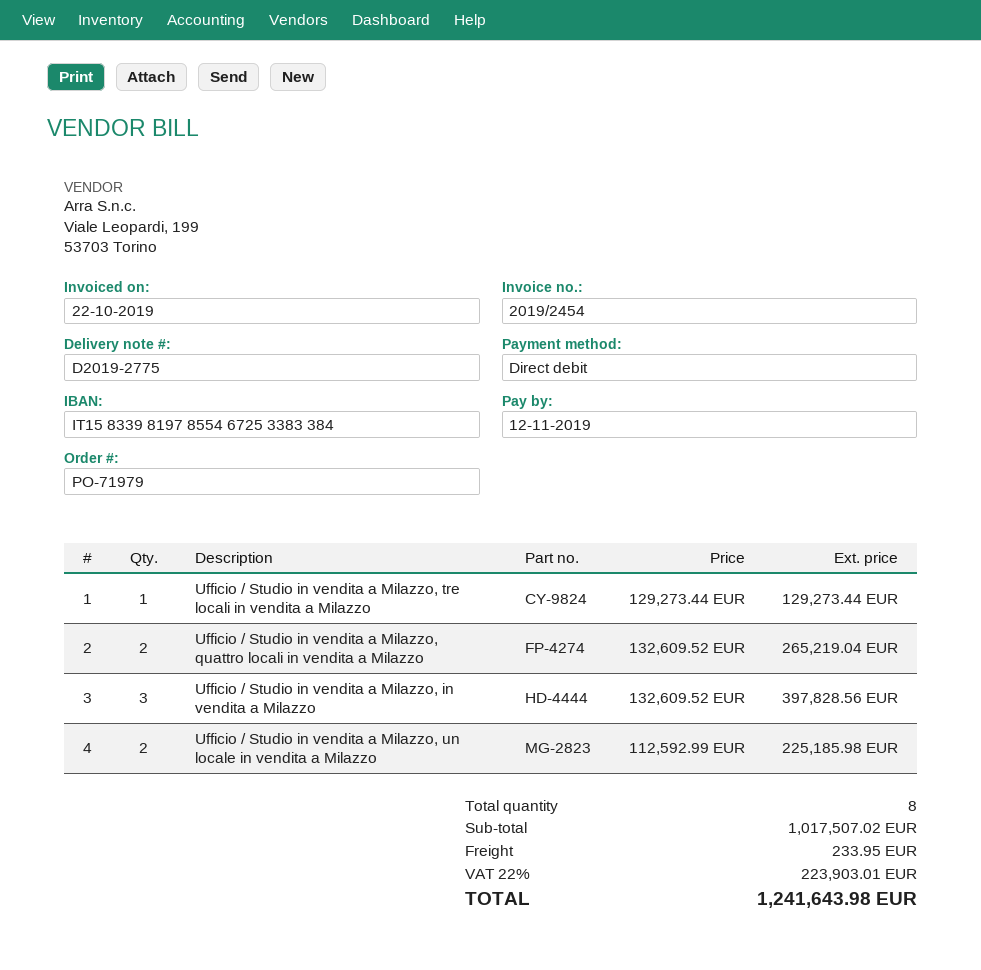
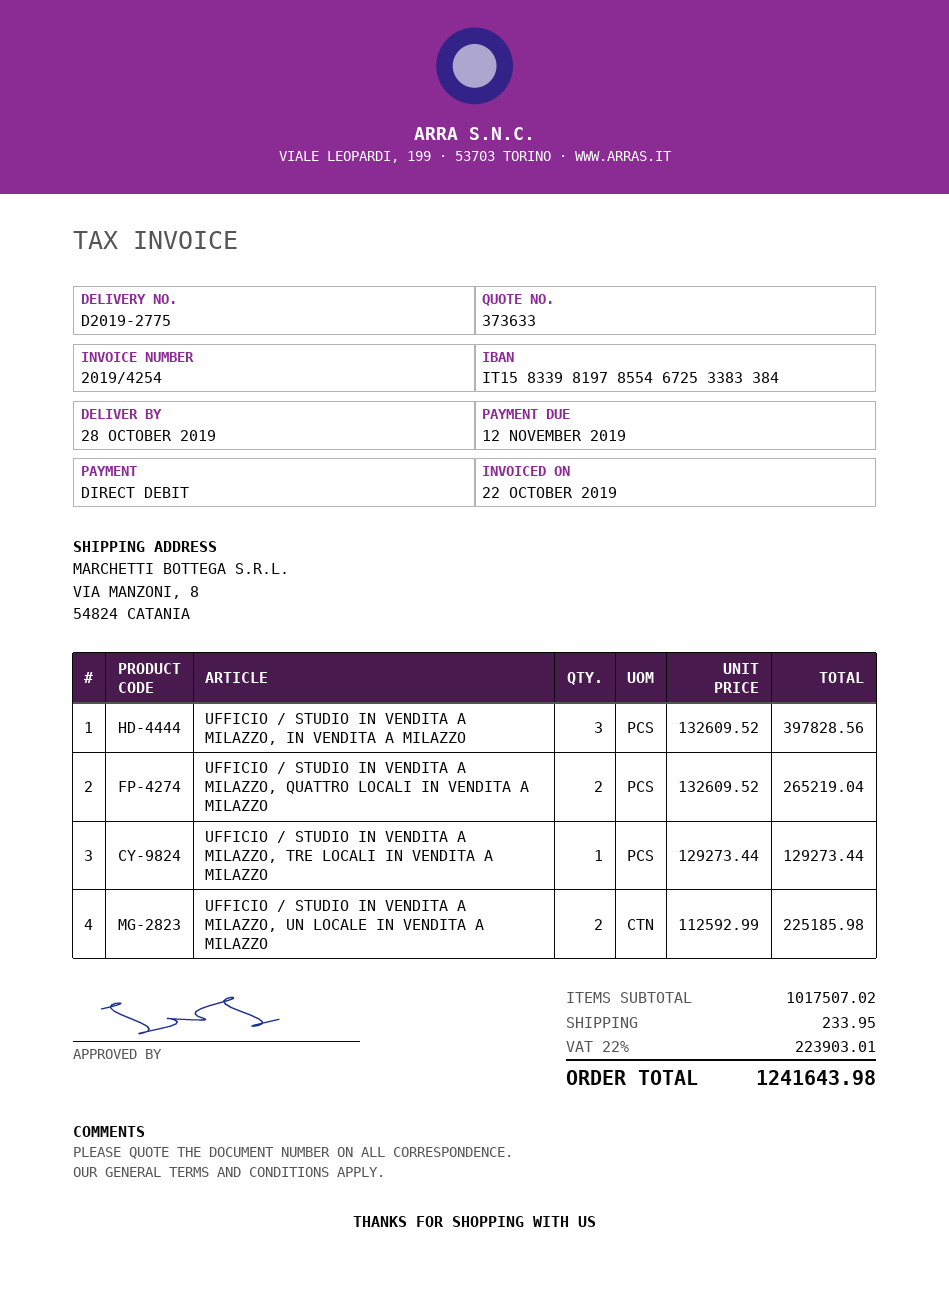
invoice number: 2019/2454 -> 2019/4254

